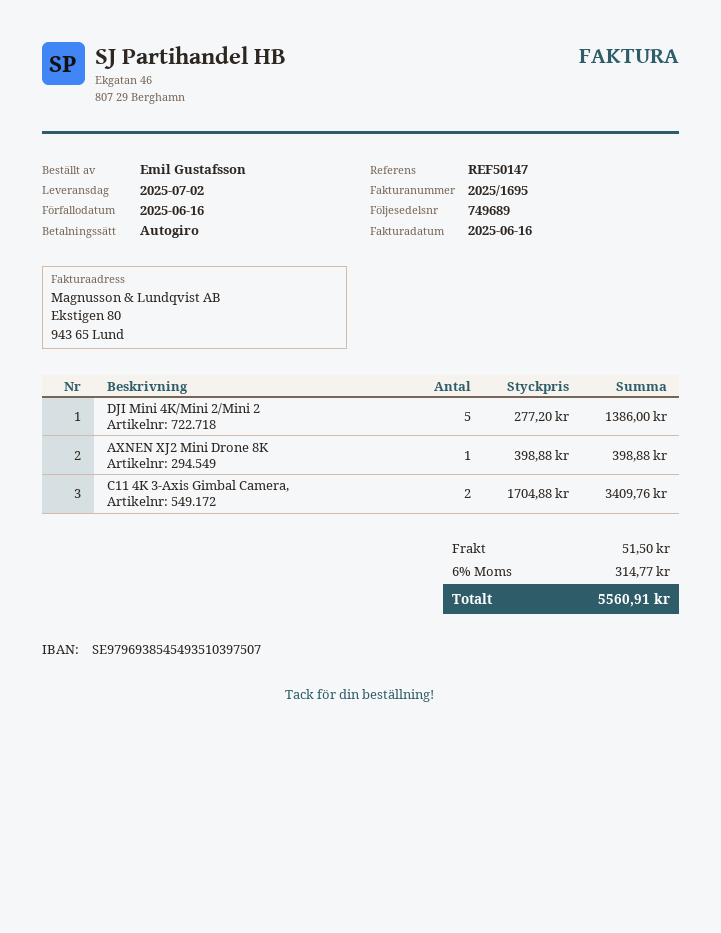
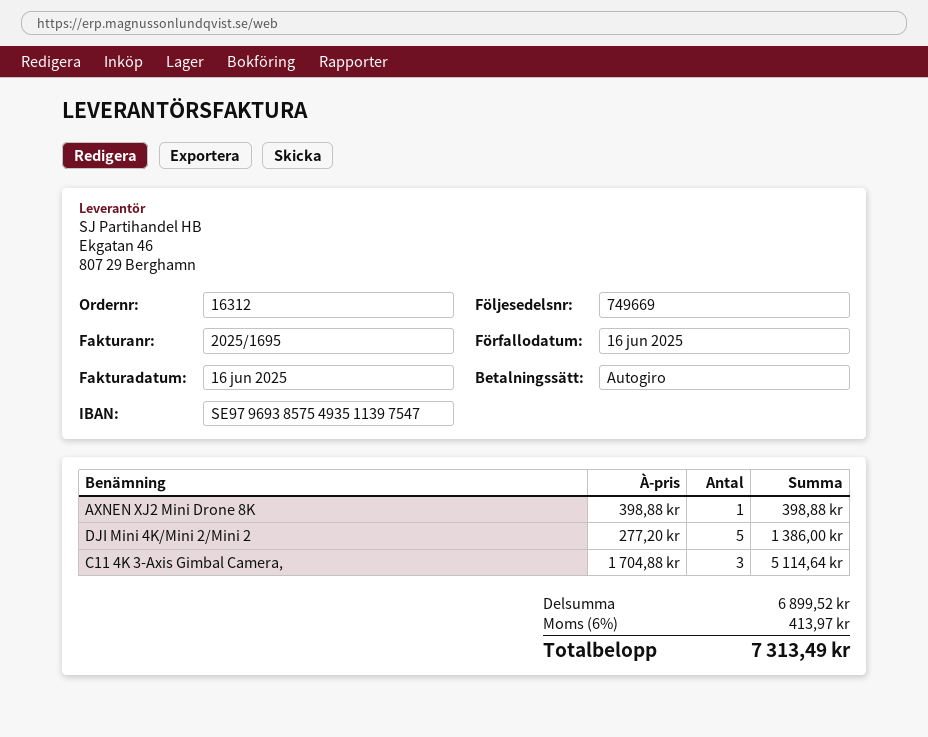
delivery note number: 749689 -> 749669
bank account: SE9796938545493510397507 -> SE9796938575493511397547
C11 4K 3-Axis Gimbal Camera,: 2 x 1704.88 = 3409.76 -> 3 x 1704.88 = 5114.64
shipping: 51.50 -> none
tax: 6% = 314.77 -> 6% = 413.97
total: 5560.91 -> 7313.49

